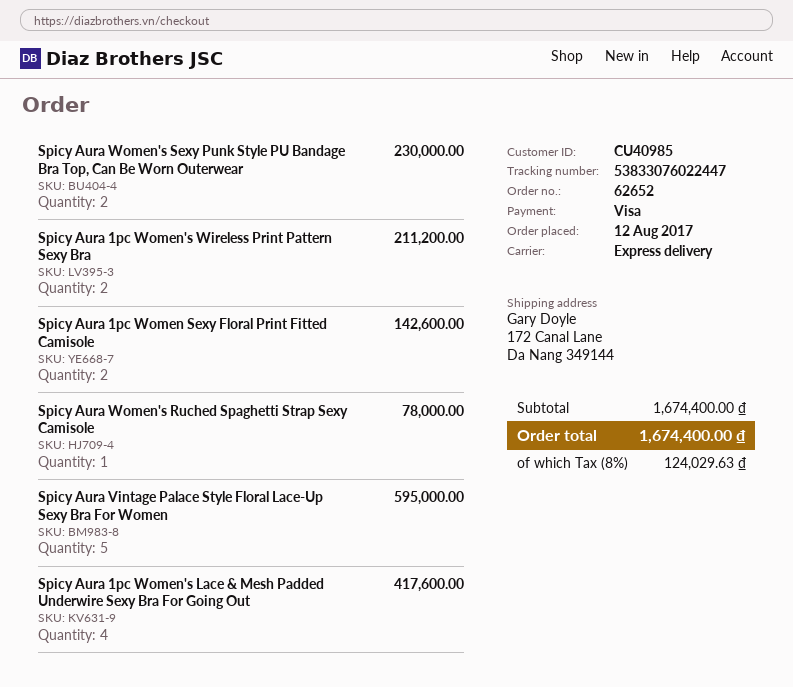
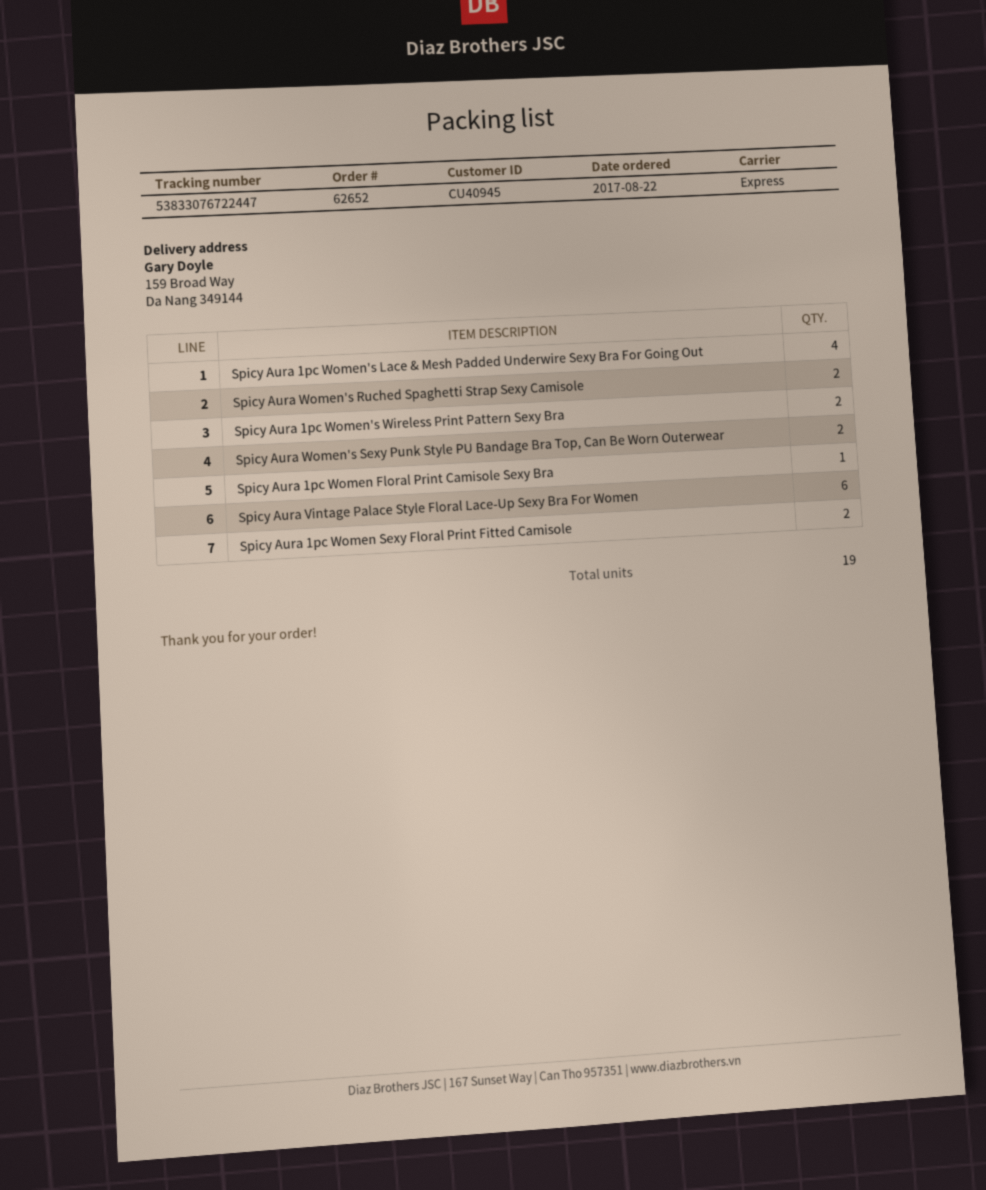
order date: 2017-08-12 -> 2017-08-22
customer number: CU40985 -> CU40945
tracking number: 53833076022447 -> 53833076722447
ship to: 172 Canal Lane, Da Nang 349144 -> 159 Broad Way, Da Nang 349144
Spicy Aura Women's Ruched Spaghetti Strap Sexy Camisole: 1 -> 2
Spicy Aura Vintage Palace Style Floral Lace-Up Sexy Bra For Women: 5 -> 6
Spicy Aura 1pc Women Floral Print Camisole Sexy Bra: none -> 1

